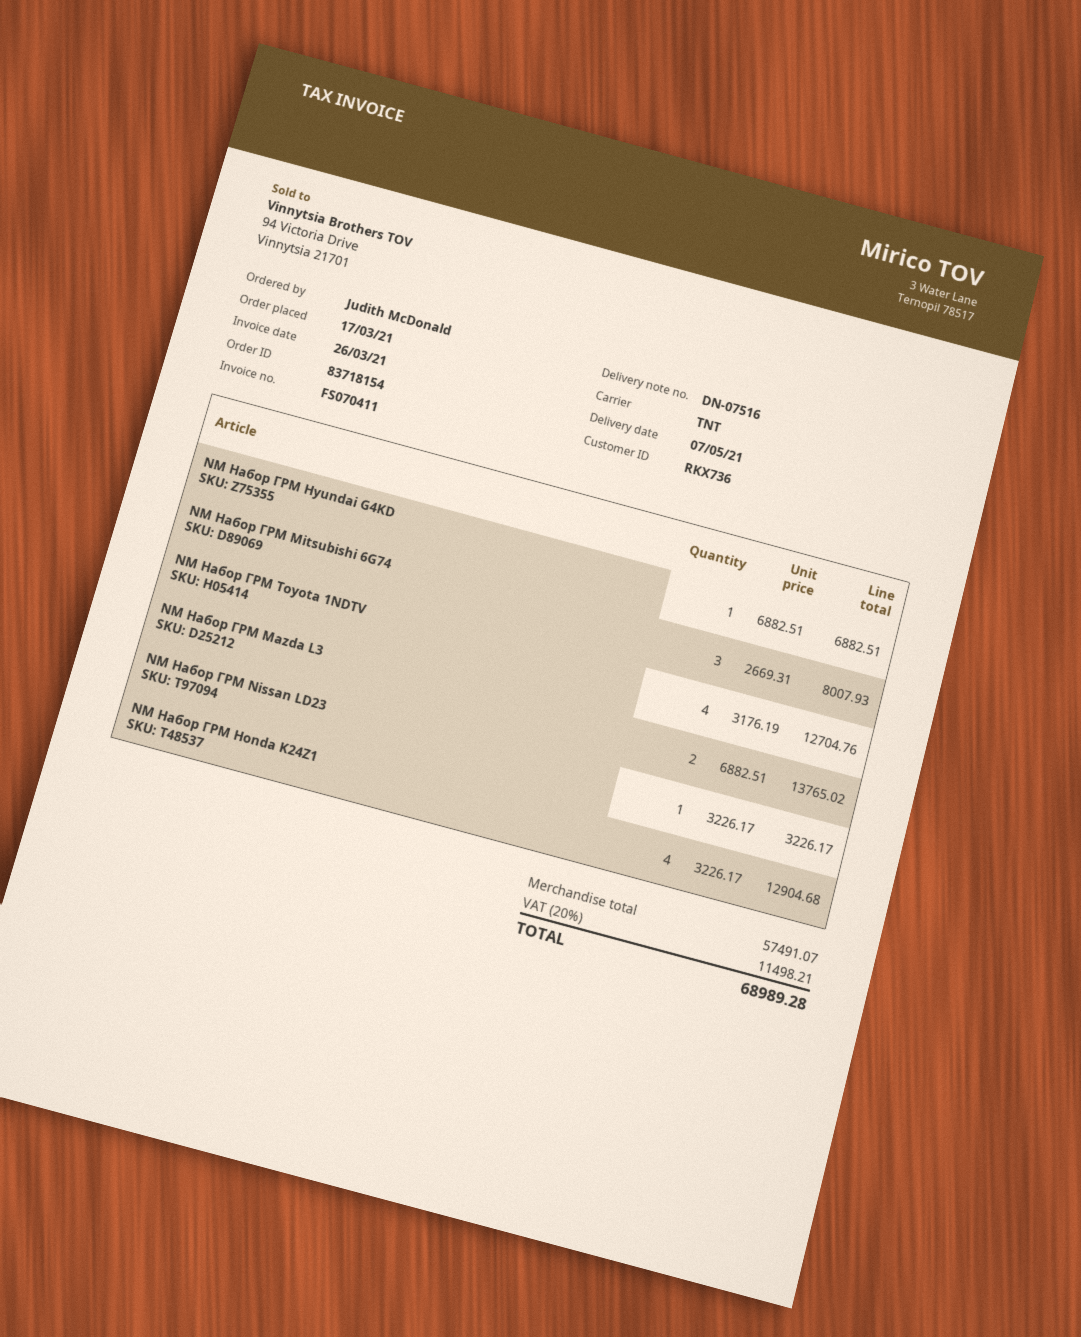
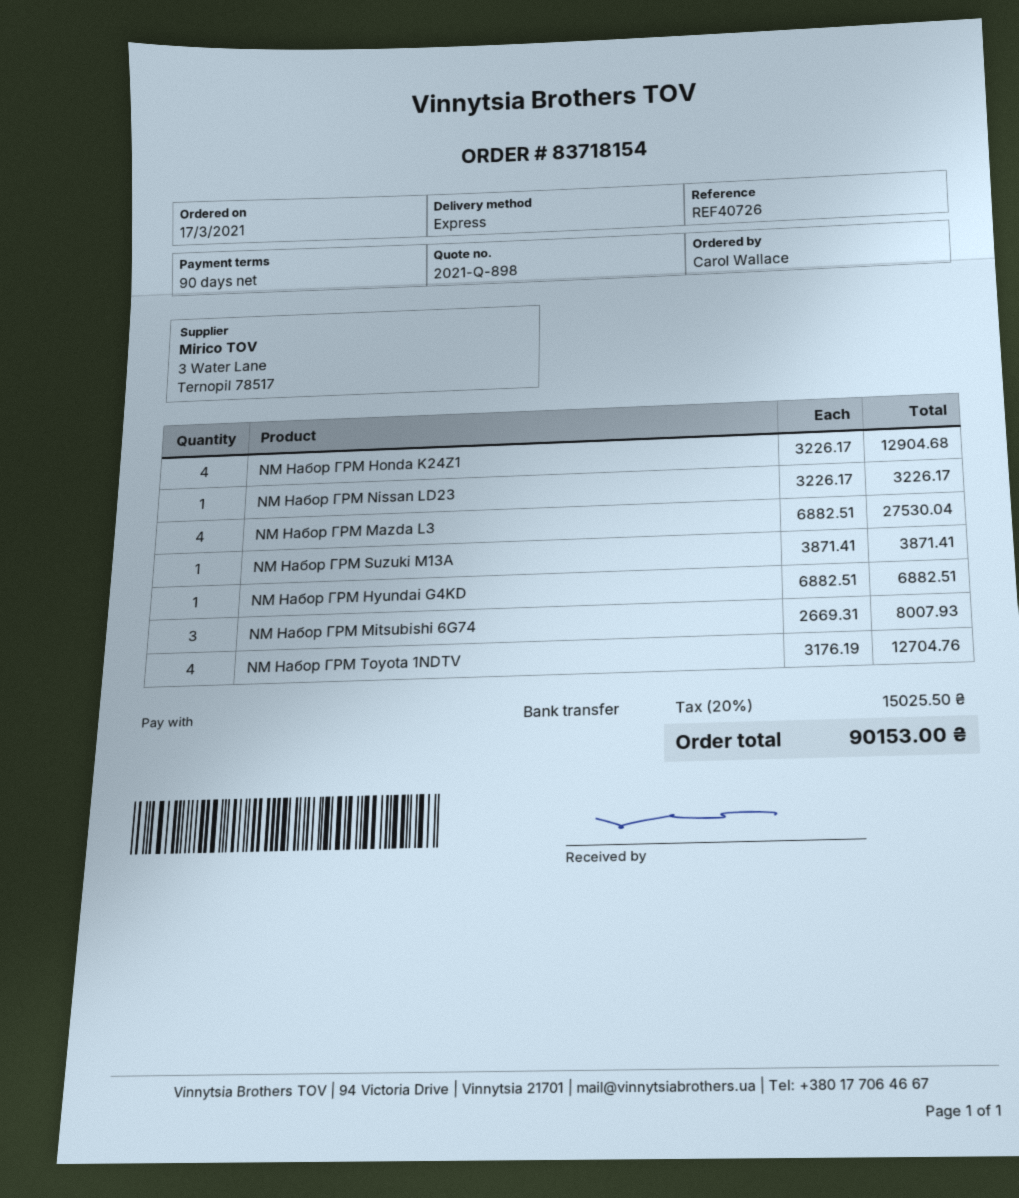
ordered by: Judith McDonald -> Carol Wallace
shipping method: TNT -> express
NM Набор ГРМ Mazda L3: 2 x 6882.51 = 13765.02 -> 4 x 6882.51 = 27530.04
NM Набор ГРМ Suzuki M13A: none -> 1 x 3871.41 = 3871.41
tax: 20% = 11498.21 -> 20% = 15025.50
total: 68989.28 -> 90153.00

